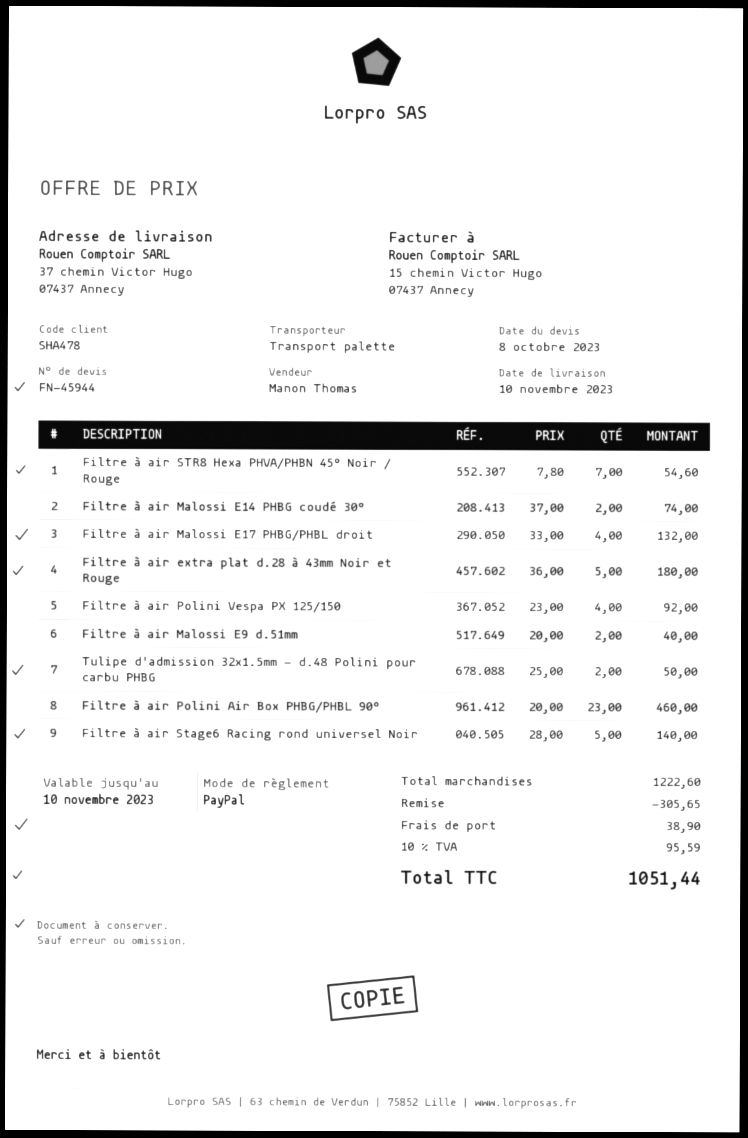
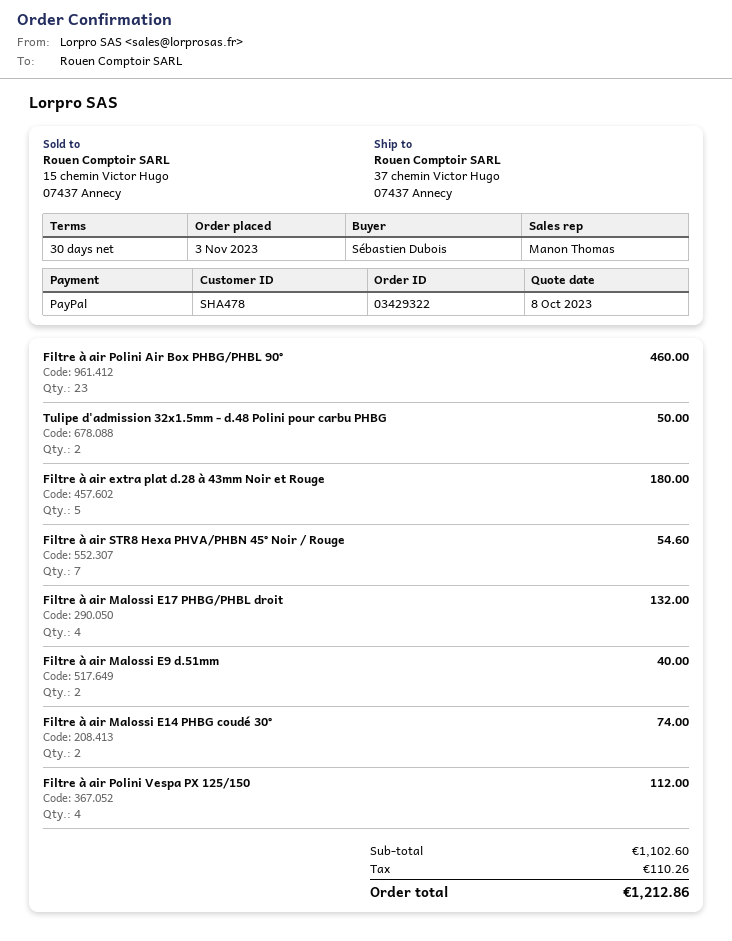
Filtre à air Polini Vespa PX 125/150: 4 for 92.00 -> 4 for 112.00
Filtre à air Stage6 Racing rond universel Noir: 5 for 140.00 -> none
subtotal: 1222.60 -> 1102.60
discount: 305.65 -> none
shipping: 38.90 -> none
tax: 95.59 -> 110.26
total: 1051.44 -> 1212.86

